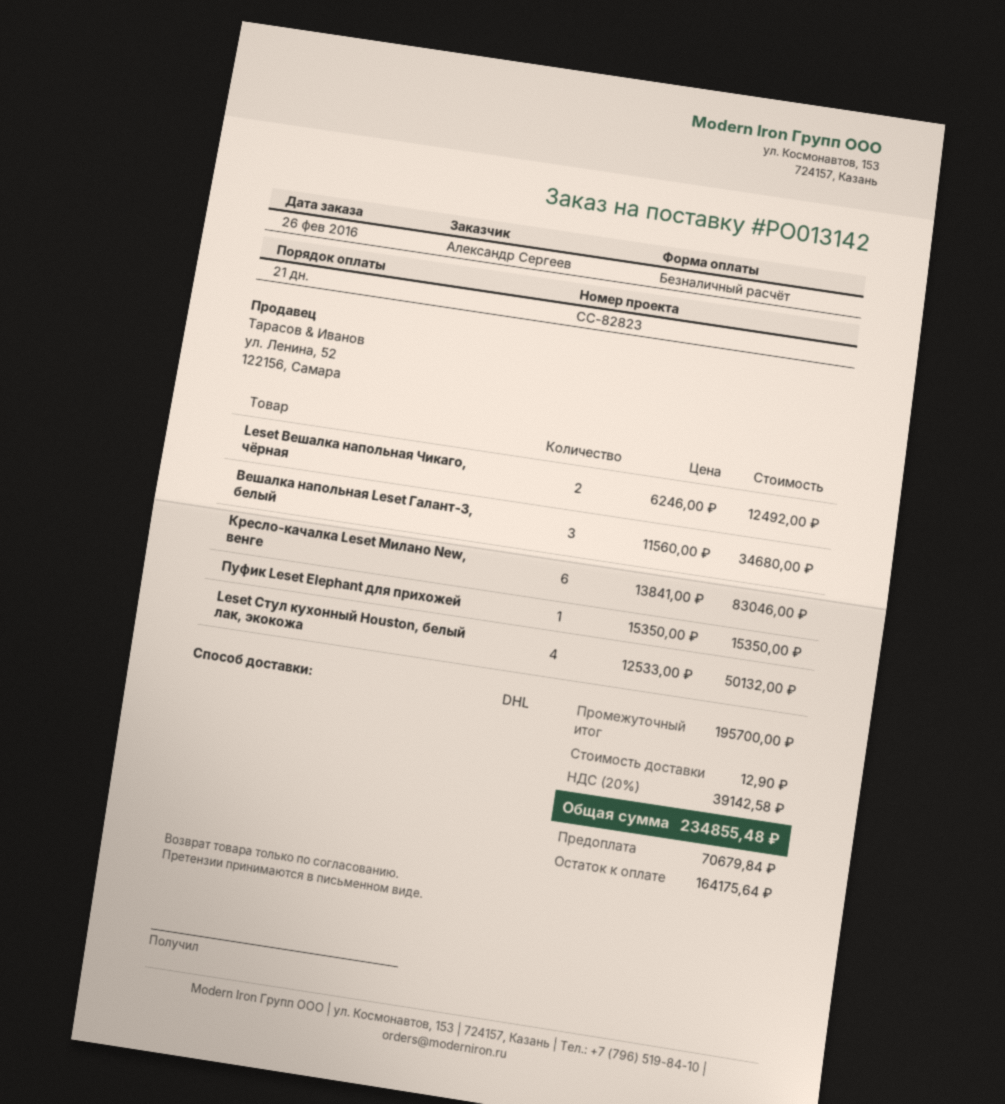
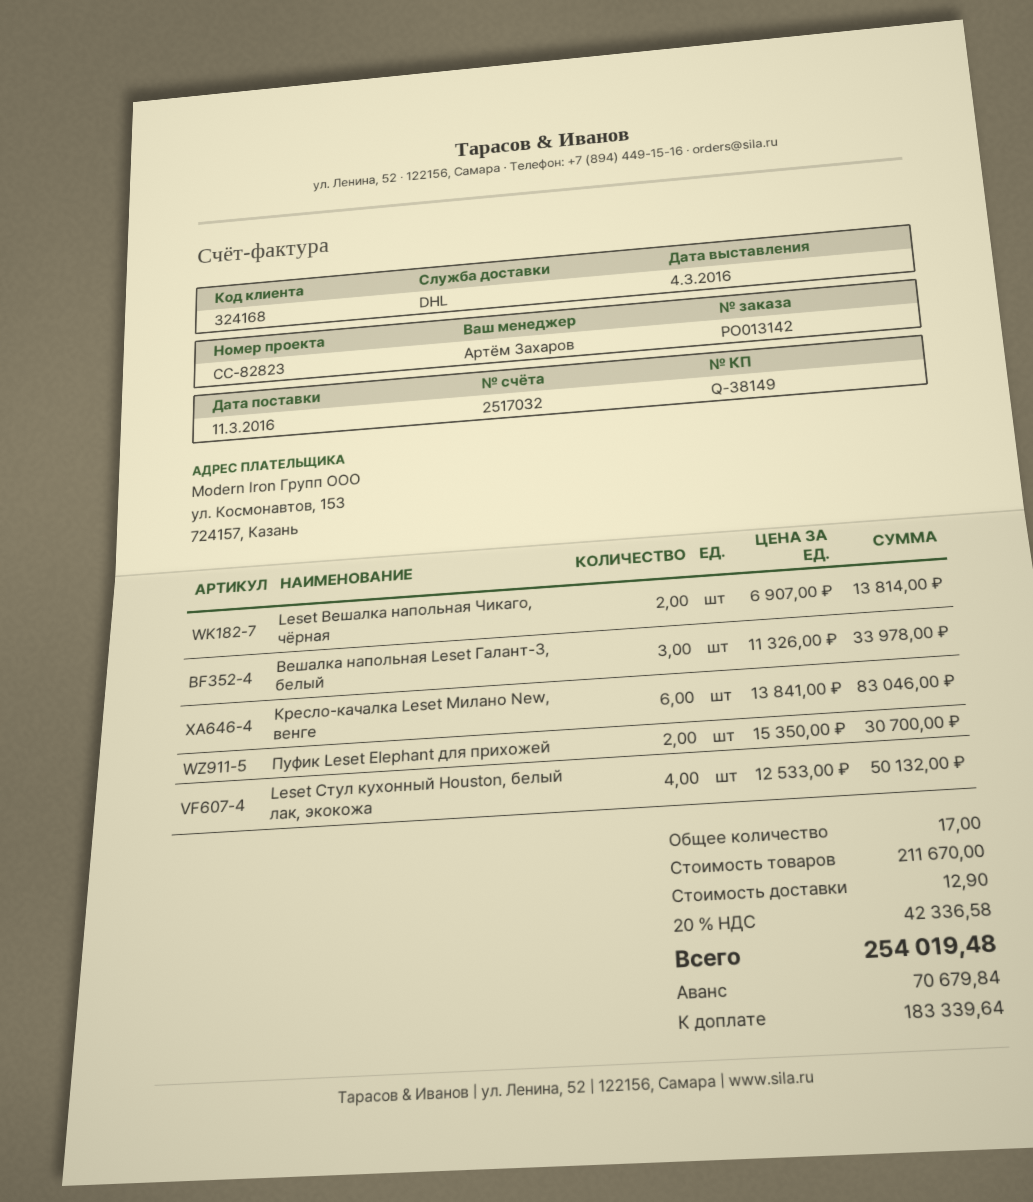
Leset Вешалка напольная Чикаго, чёрная: 2 x 6246.00 = 12492.00 -> 2 x 6907.00 = 13814.00
Вешалка напольная Leset Галант-3, белый: 3 x 11560.00 = 34680.00 -> 3 x 11326.00 = 33978.00
Пуфик Leset Elephant для прихожей: 1 x 15350.00 = 15350.00 -> 2 x 15350.00 = 30700.00
subtotal: 195700.00 -> 211670.00
tax: 20% = 39142.58 -> 20% = 42336.58
total: 234855.48 -> 254019.48
balance: 164175.64 -> 183339.64

